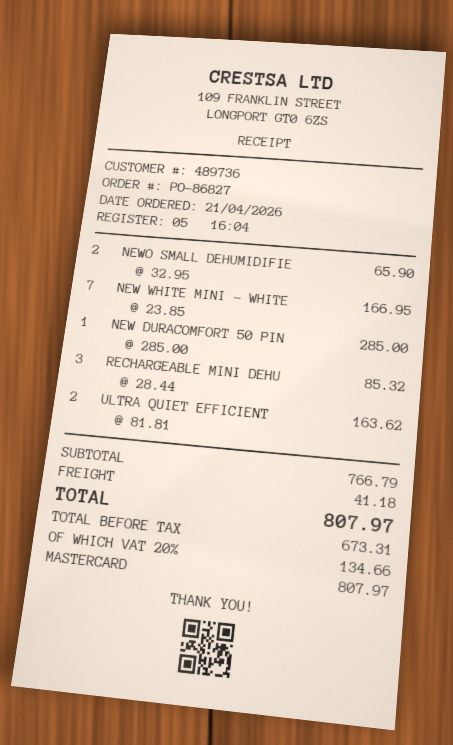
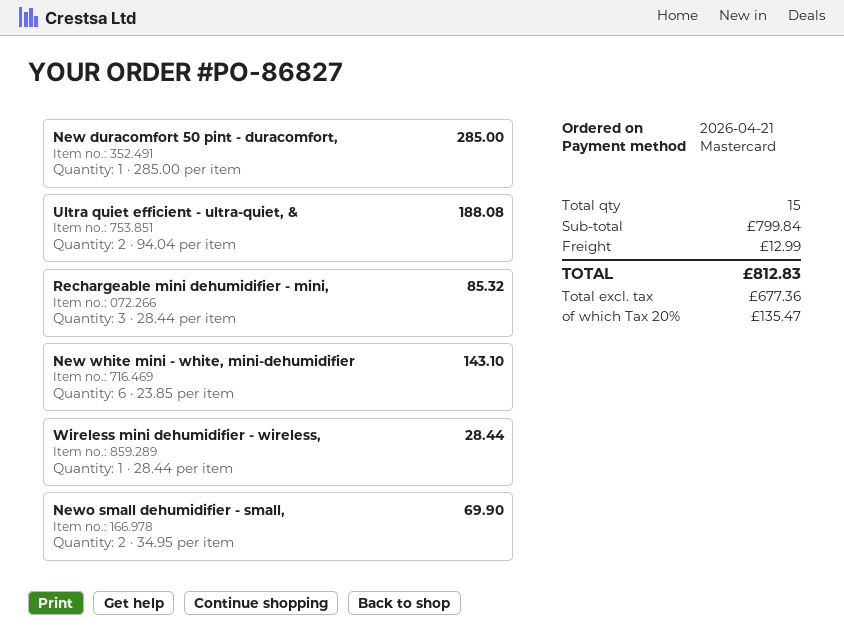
NEWO SMALL DEHUMIDIFIE: 2 x 32.95 = 65.90 -> 2 x 34.95 = 69.90
NEW WHITE MINI - WHITE: 7 x 23.85 = 166.95 -> 6 x 23.85 = 143.10
ULTRA QUIET EFFICIENT: 2 x 81.81 = 163.62 -> 2 x 94.04 = 188.08
Wireless mini dehumidifier - wireless,: none -> 1 x 28.44 = 28.44
subtotal: 766.79 -> 799.84
shipping: 41.18 -> 12.99
net: 673.31 -> 677.36
tax: 20% = 134.66 -> 20% = 135.47
total: 807.97 -> 812.83

